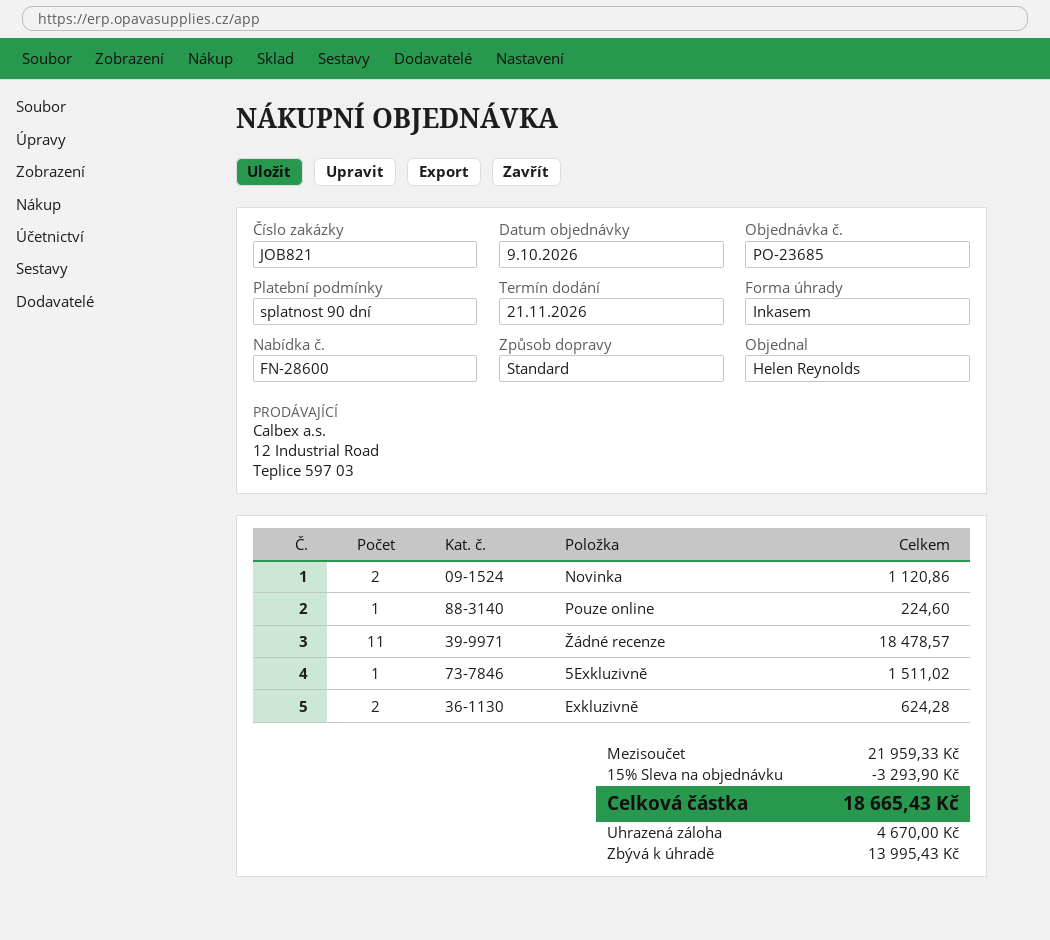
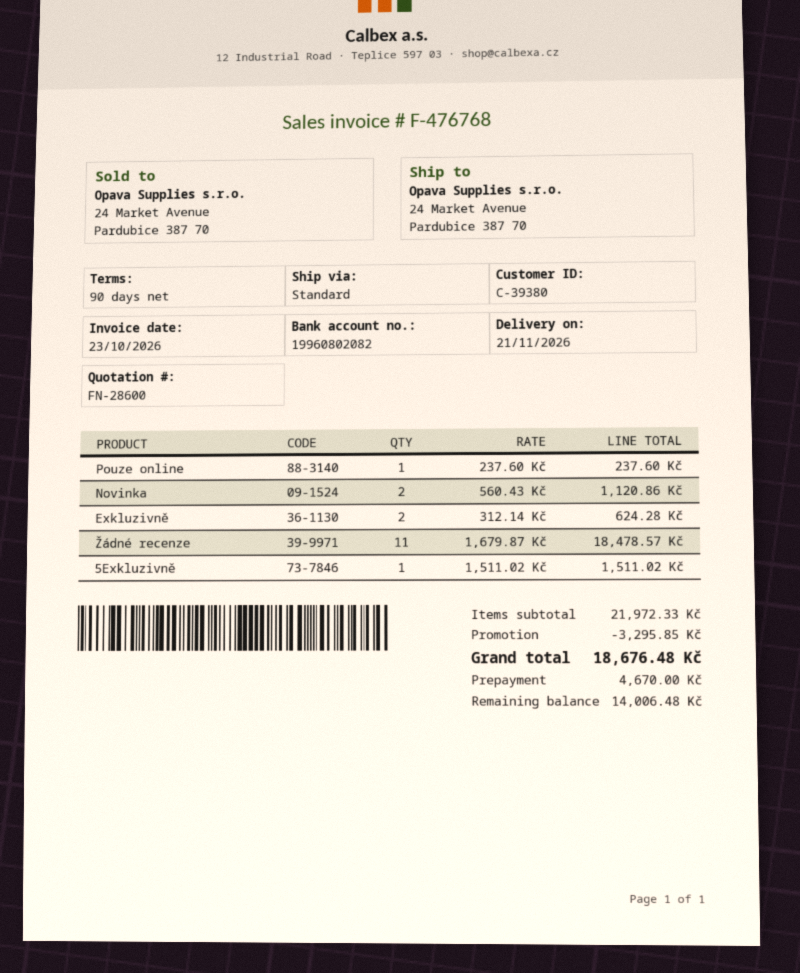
Pouze online: 1 for 224.60 -> 1 for 237.60
subtotal: 21959.33 -> 21972.33
discount: 3293.90 -> 3295.85
total: 18665.43 -> 18676.48
balance: 13995.43 -> 14006.48

